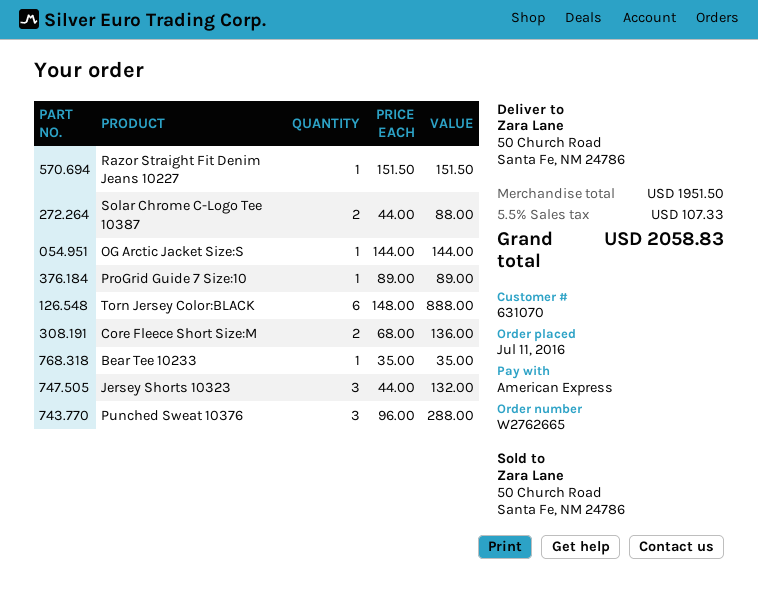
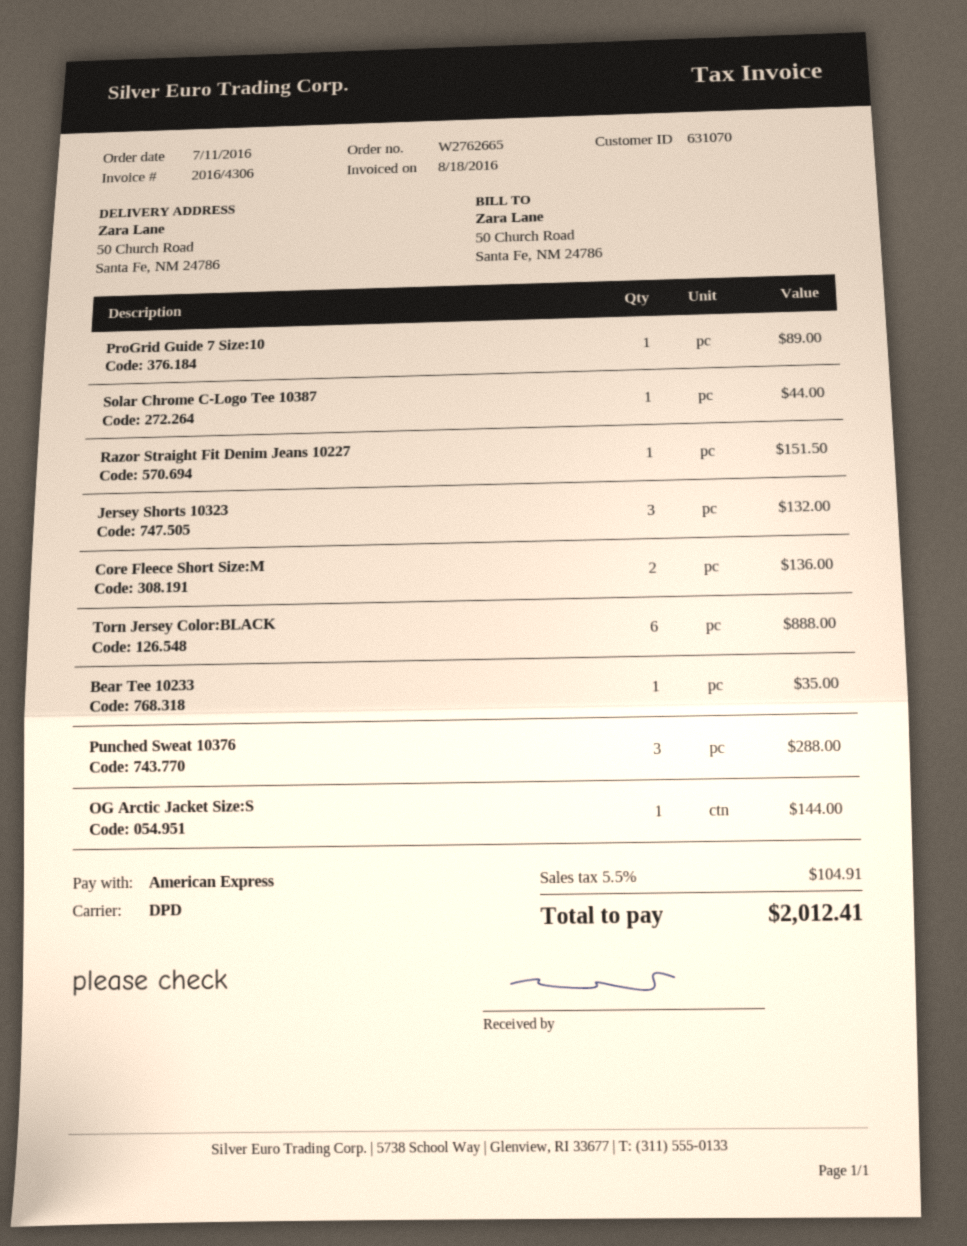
Solar Chrome C-Logo Tee 10387: 2 for 88.00 -> 1 for 44.00
tax: 5.5% = 107.33 -> 5.5% = 104.91
total: 2058.83 -> 2012.41

